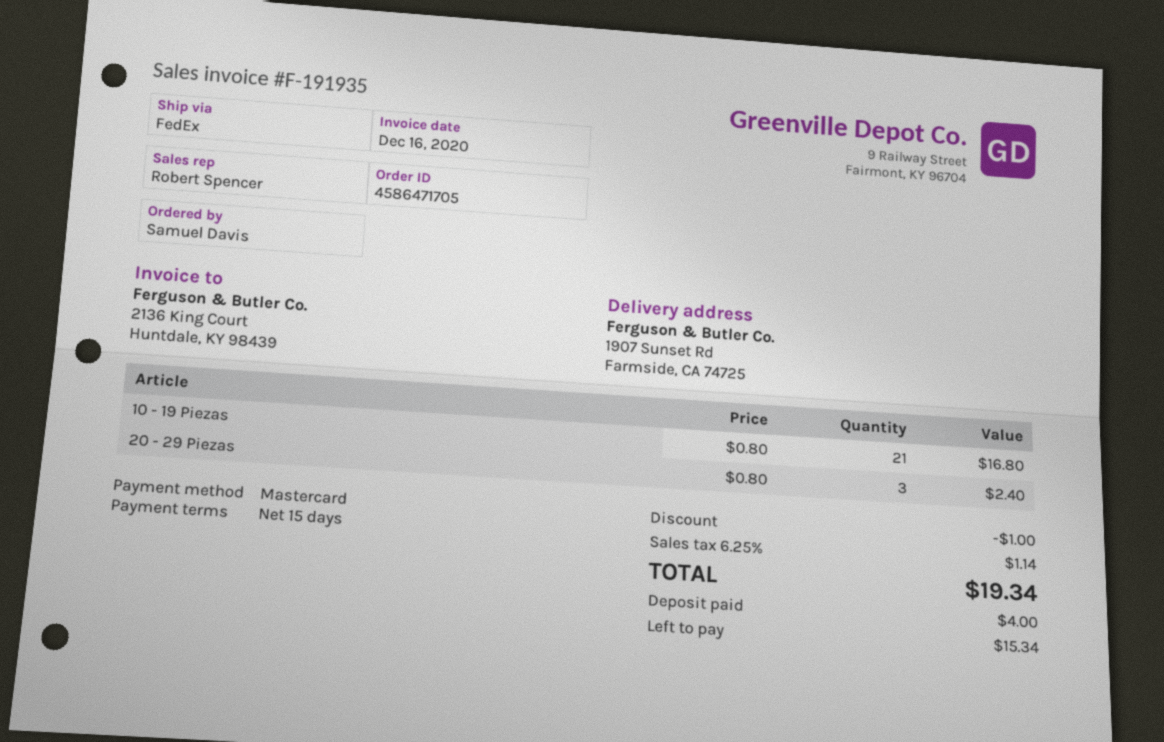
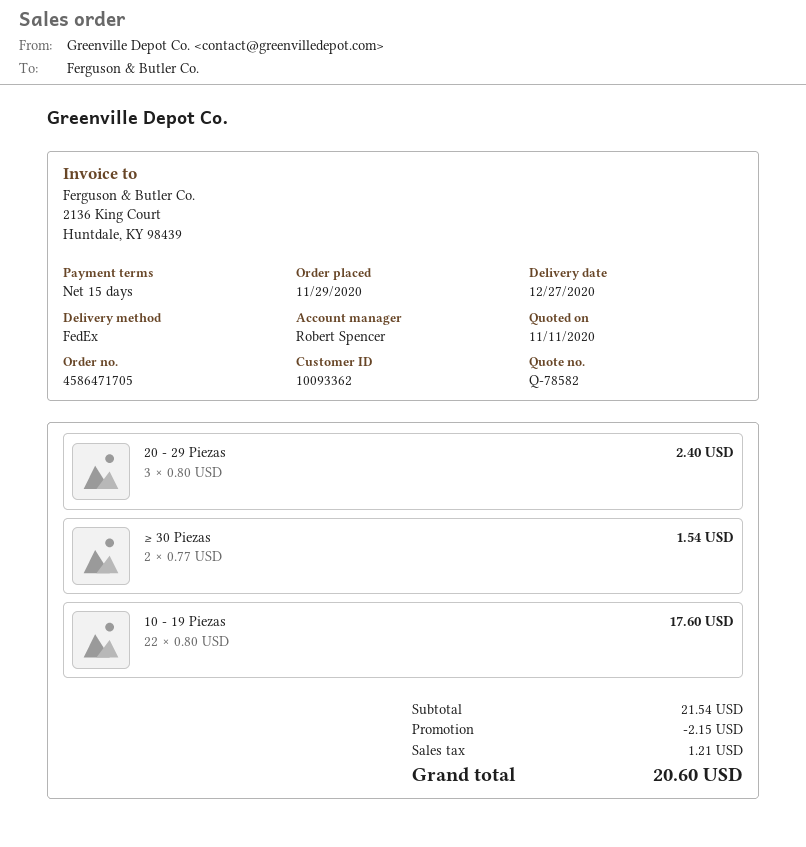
10 - 19 Piezas: 21 x 0.80 = 16.80 -> 22 x 0.80 = 17.60
≥ 30 Piezas: none -> 2 x 0.77 = 1.54
discount: 1.00 -> 2.15
tax: 1.14 -> 1.21
total: 19.34 -> 20.60

